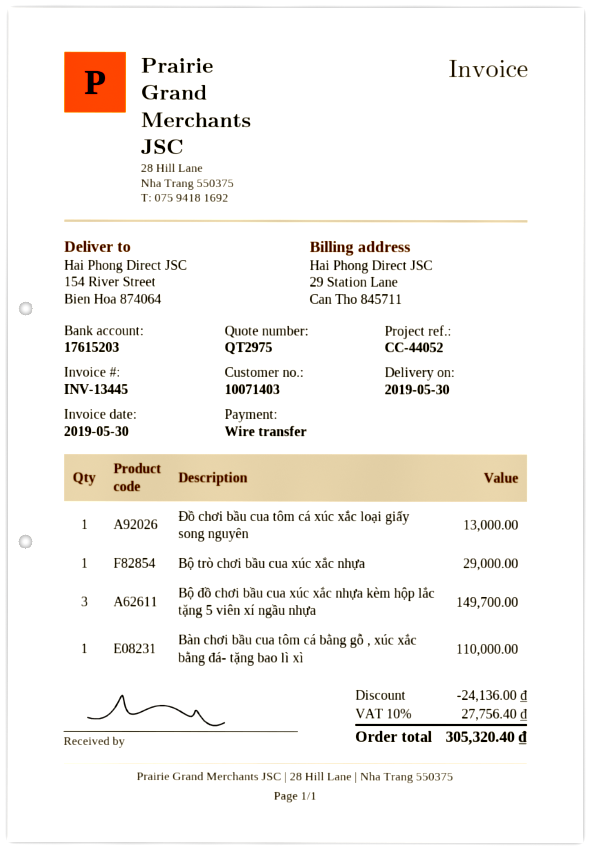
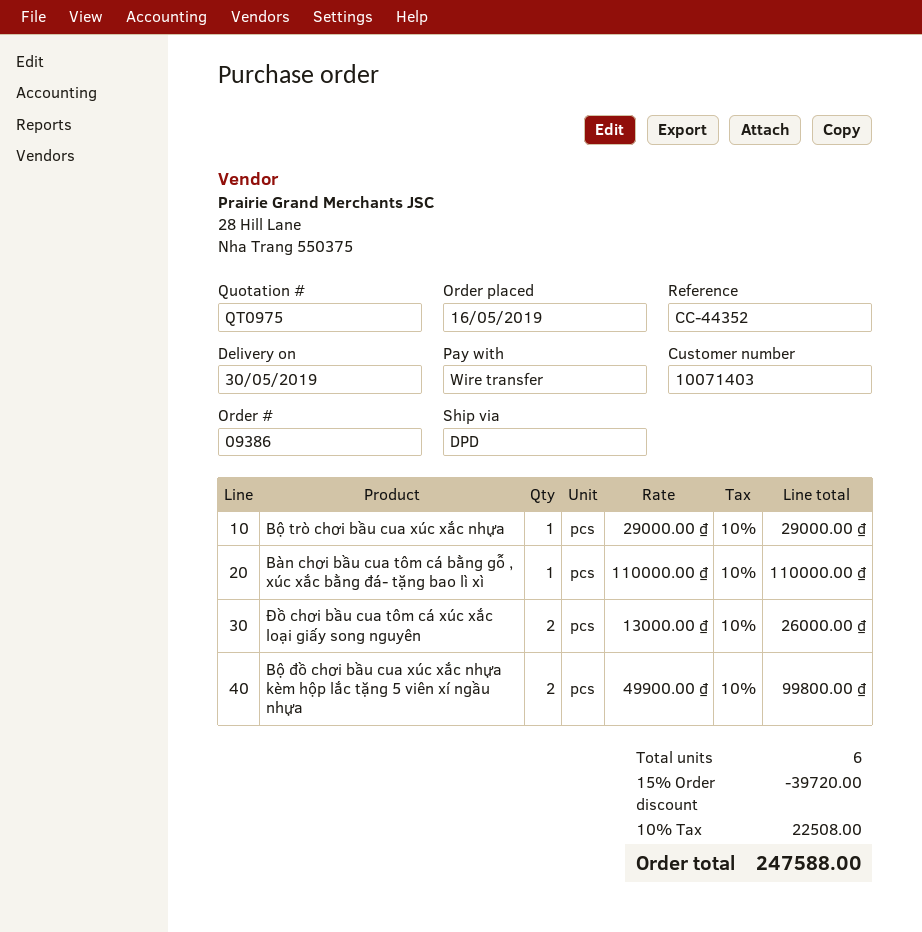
quote number: QT2975 -> QT0975
reference: CC-44052 -> CC-44352
Đồ chơi bầu cua tôm cá xúc xắc loại giấy song nguyên: 1 for 13000.00 -> 2 for 26000.00
Bộ đồ chơi bầu cua xúc xắc nhựa kèm hộp lắc tặng 5 viên xí ngầu nhựa: 3 for 149700.00 -> 2 for 99800.00
discount: 24136.00 -> 39720.00
tax: 10% = 27756.40 -> 10% = 22508.00
total: 305320.40 -> 247588.00

